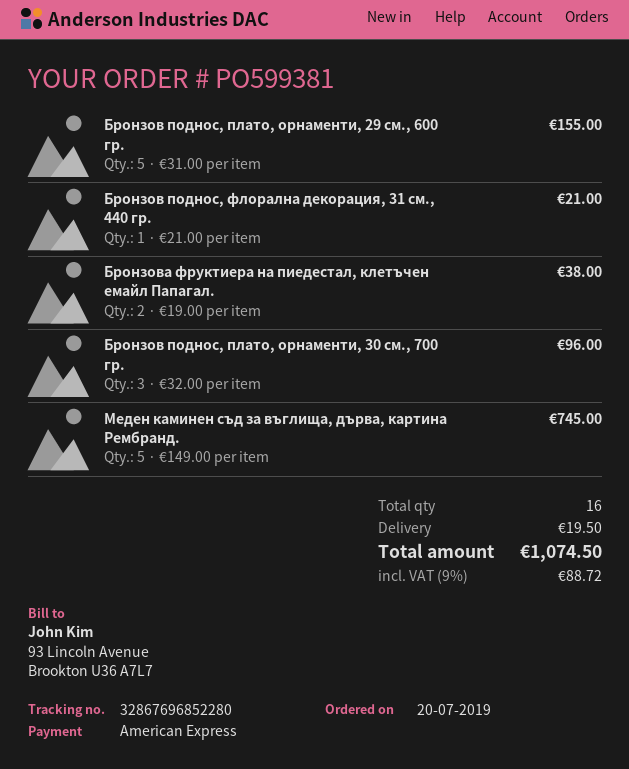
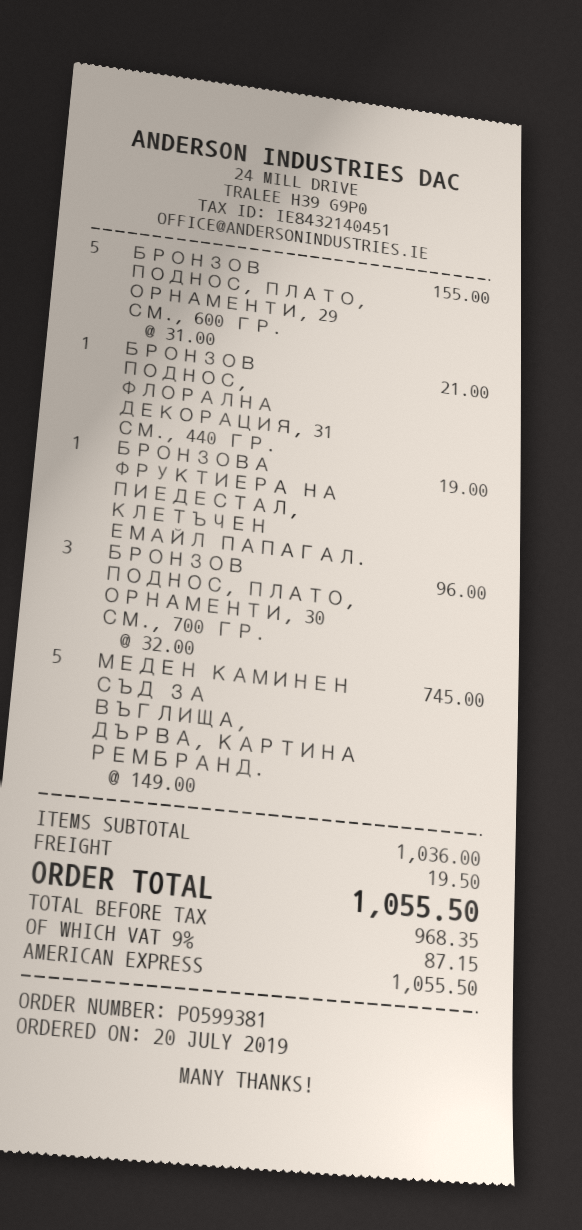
Бронзова фруктиера на пиедестал, клетъчен емайл Папагал.: 2 x 19.00 = 38.00 -> 1 x 19.00 = 19.00
tax: 9% = 88.72 -> 9% = 87.15
total: 1074.50 -> 1055.50

